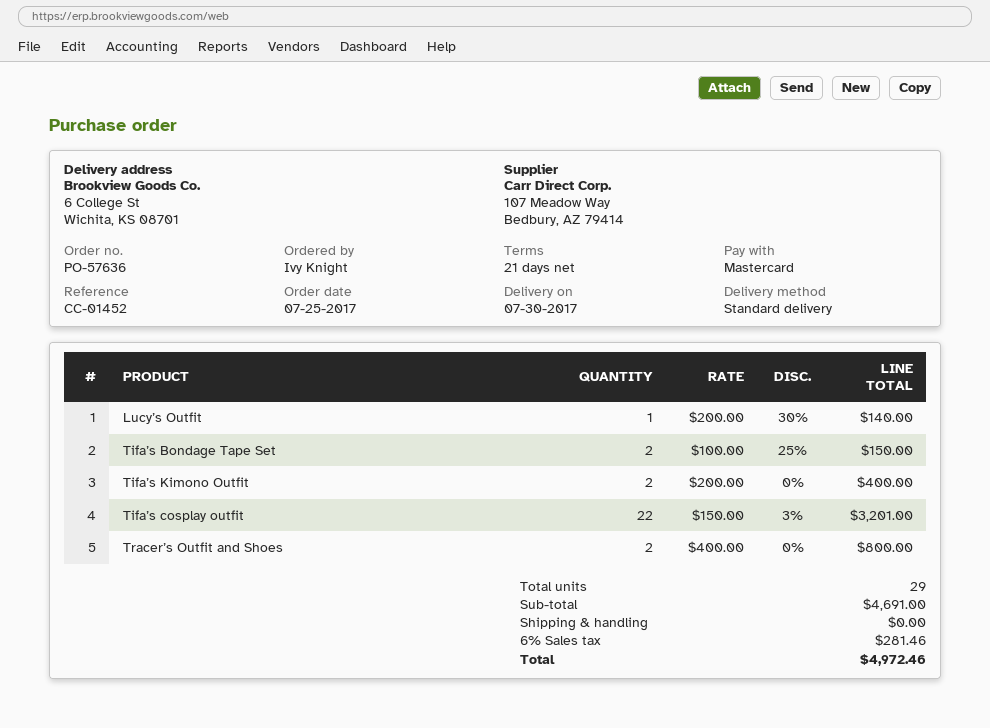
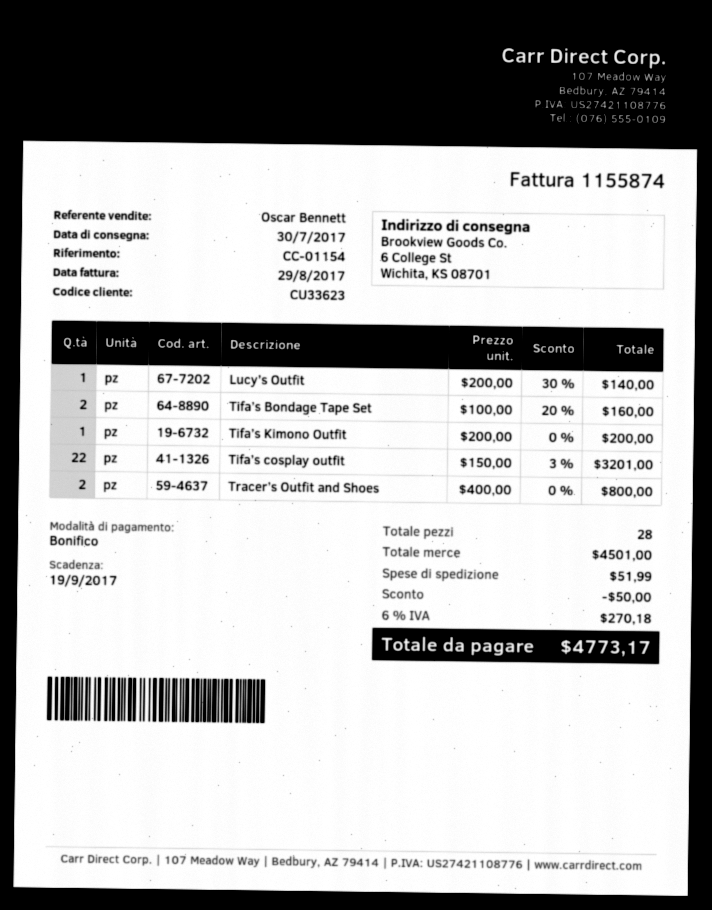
reference: CC-01452 -> CC-01154
payment method: Mastercard -> bank transfer
Tifa’s Bondage Tape Set: 2 x 100.00 - 25% = 150.00 -> 2 x 100.00 - 20% = 160.00
Tifa’s Kimono Outfit: 2 x 200.00 = 400.00 -> 1 x 200.00 = 200.00
total quantity: 29 -> 28
subtotal: 4691.00 -> 4501.00
discount: none -> 50.00
shipping: 0.00 -> 51.99
tax: 6% = 281.46 -> 6% = 270.18
total: 4972.46 -> 4773.17

